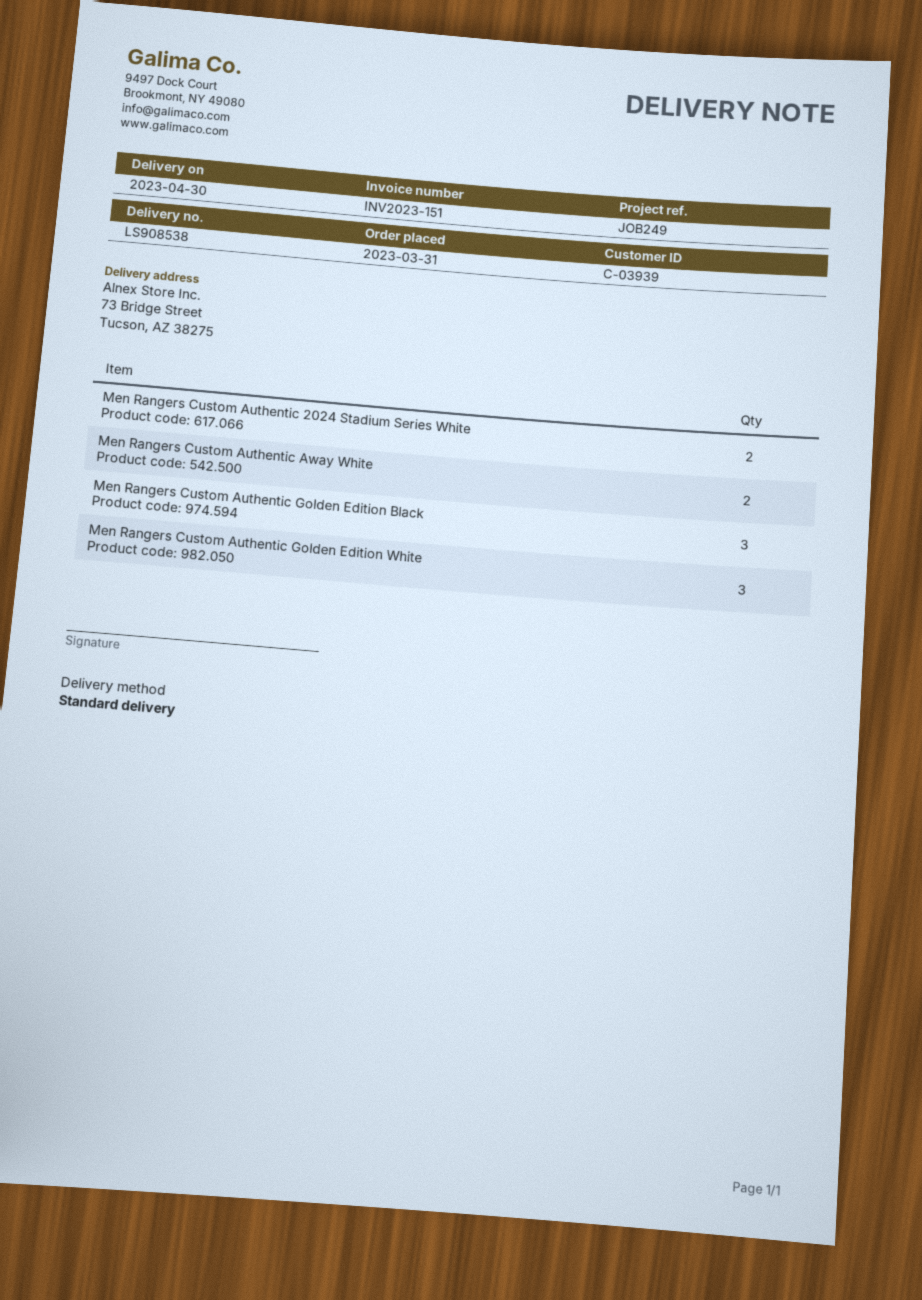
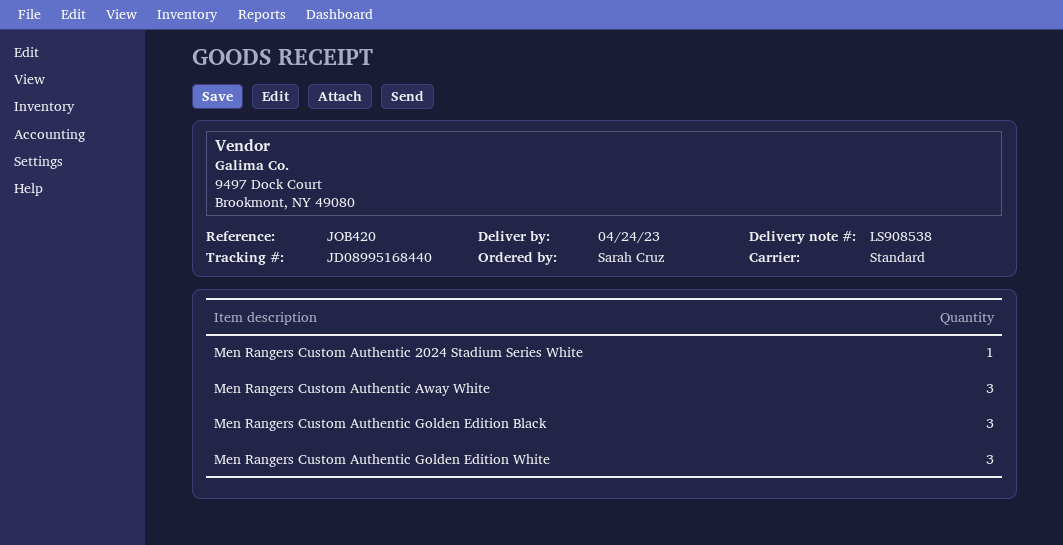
delivery date: 2023-04-30 -> 2023-04-24
reference: JOB249 -> JOB420
Men Rangers Custom Authentic 2024 Stadium Series White: 2 -> 1
Men Rangers Custom Authentic Away White: 2 -> 3

